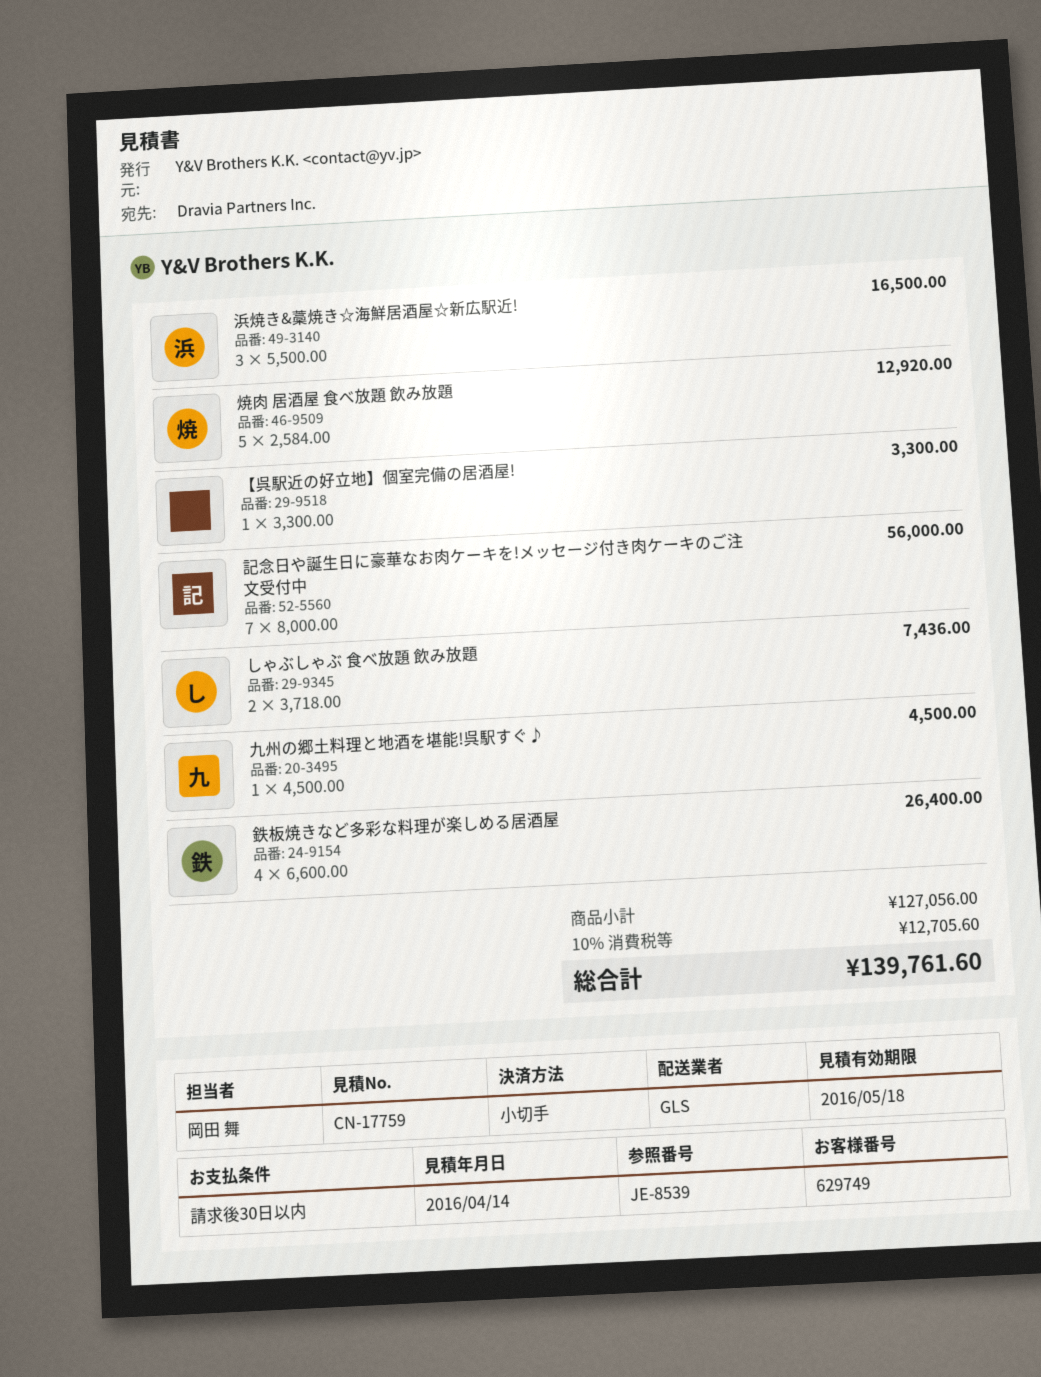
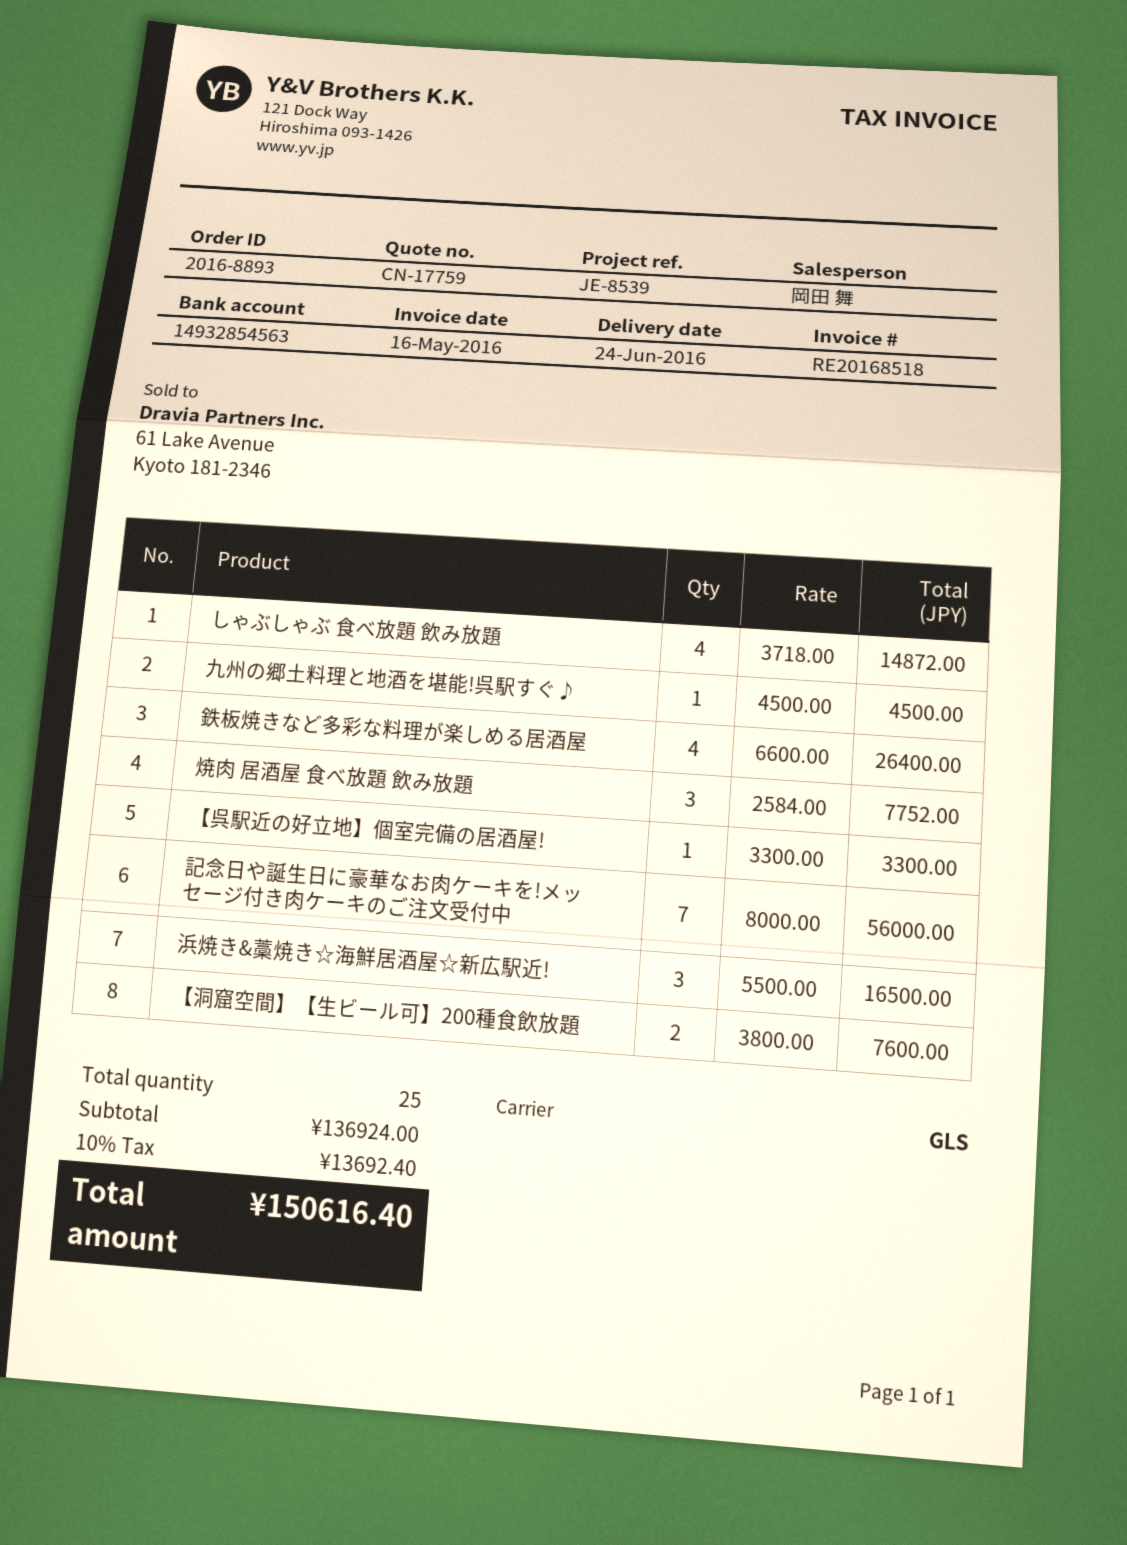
焼肉 居酒屋 食べ放題 飲み放題: 5 x 2584.00 = 12920.00 -> 3 x 2584.00 = 7752.00
しゃぶしゃぶ 食べ放題 飲み放題: 2 x 3718.00 = 7436.00 -> 4 x 3718.00 = 14872.00
【洞窟空間】【生ビール可】200種食飲放題: none -> 2 x 3800.00 = 7600.00
subtotal: 127056.00 -> 136924.00
tax: 10% = 12705.60 -> 10% = 13692.40
total: 139761.60 -> 150616.40

